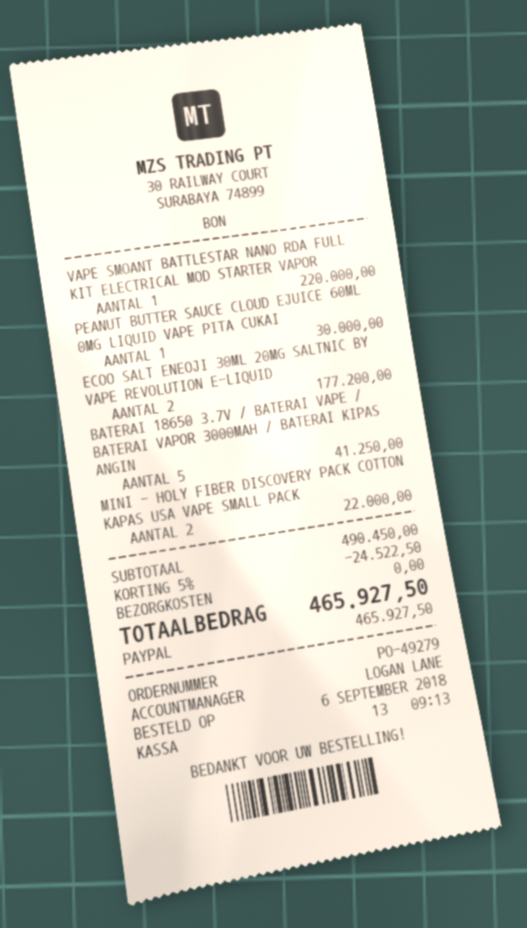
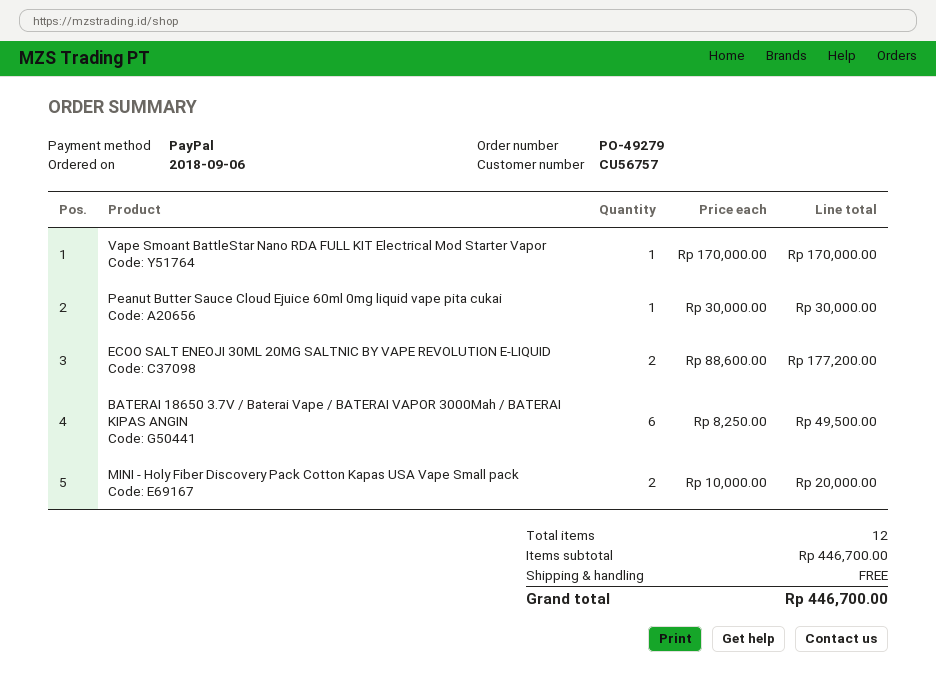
VAPE SMOANT BATTLESTAR NANO RDA FULL KIT ELECTRICAL MOD STARTER VAPOR: 1 for 220000.00 -> 1 for 170000.00
BATERAI 18650 3.7V / BATERAI VAPE / BATERAI VAPOR 3000MAH / BATERAI KIPAS ANGIN: 5 for 41250.00 -> 6 for 49500.00
MINI - HOLY FIBER DISCOVERY PACK COTTON KAPAS USA VAPE SMALL PACK: 2 for 22000.00 -> 2 for 20000.00
subtotal: 490450.00 -> 446700.00
discount: 5% = 24522.50 -> none
total: 465927.50 -> 446700.00

